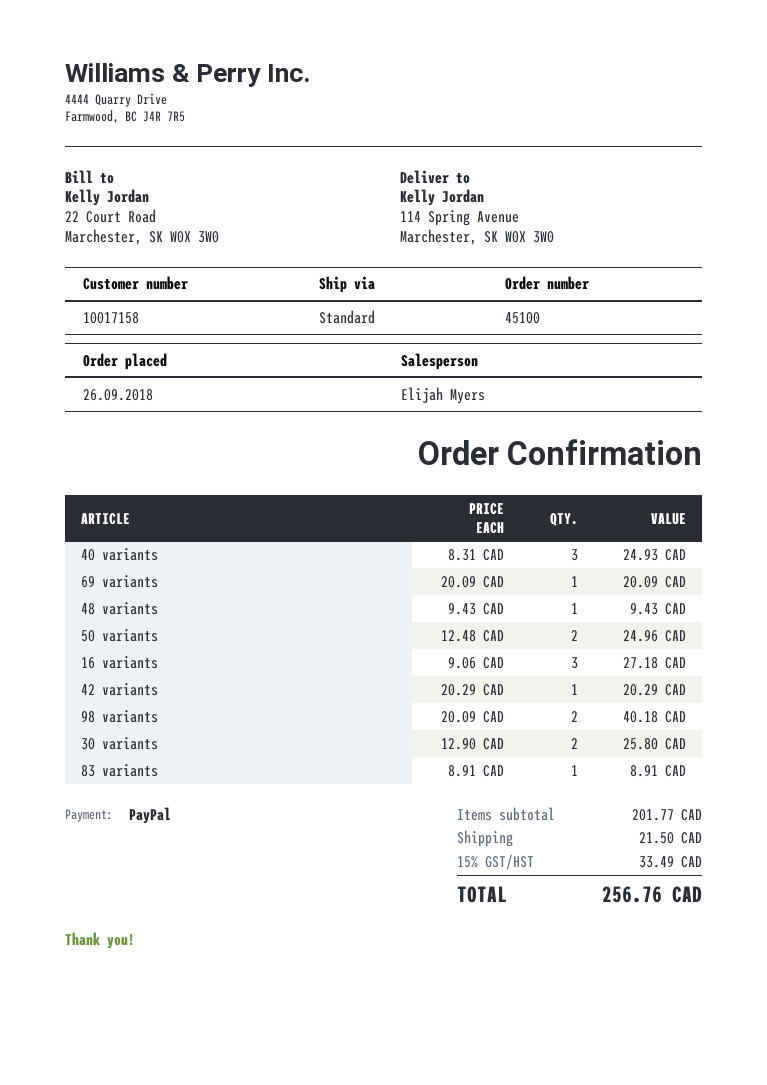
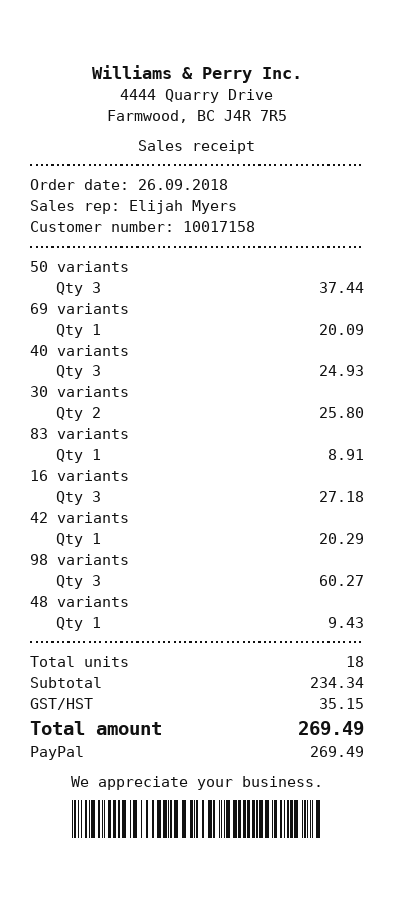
50 variants: 2 for 24.96 -> 3 for 37.44
98 variants: 2 for 40.18 -> 3 for 60.27
subtotal: 201.77 -> 234.34
shipping: 21.50 -> none
tax: 33.49 -> 35.15
total: 256.76 -> 269.49

